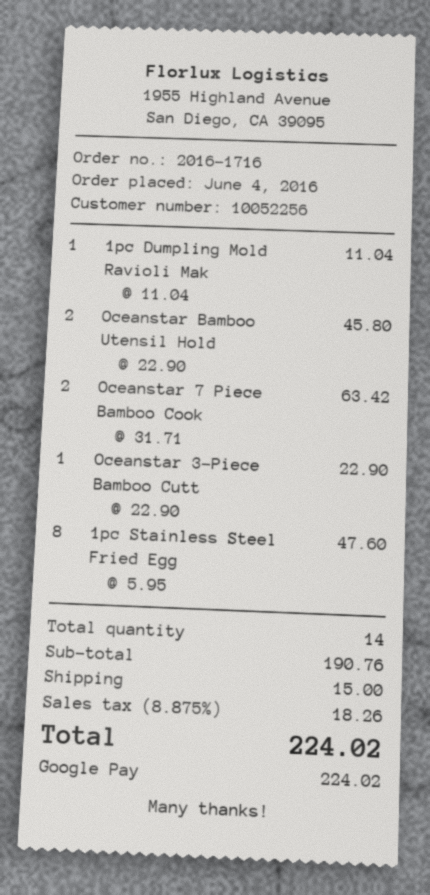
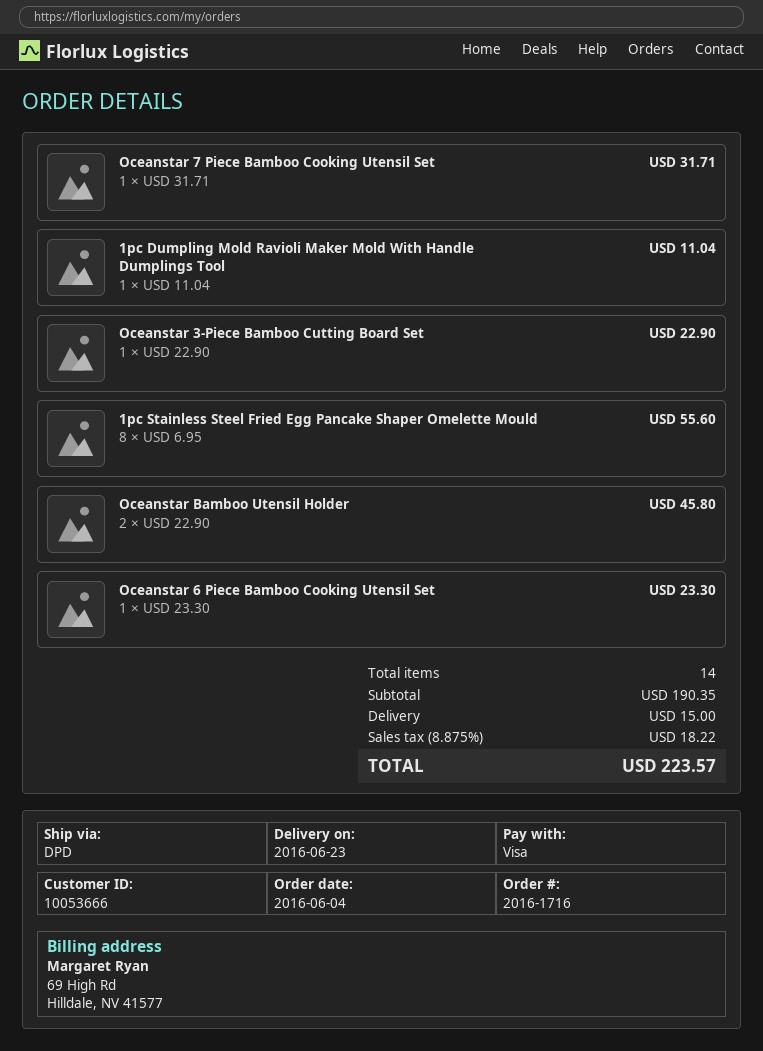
customer number: 10052256 -> 10053666
payment method: Google Pay -> Visa
Oceanstar 7 Piece Bamboo Cook: 2 x 31.71 = 63.42 -> 1 x 31.71 = 31.71
1pc Stainless Steel Fried Egg: 8 x 5.95 = 47.60 -> 8 x 6.95 = 55.60
Oceanstar 6 Piece Bamboo Cooking Utensil Set: none -> 1 x 23.30 = 23.30
subtotal: 190.76 -> 190.35
tax: 8.875% = 18.26 -> 8.875% = 18.22
total: 224.02 -> 223.57

